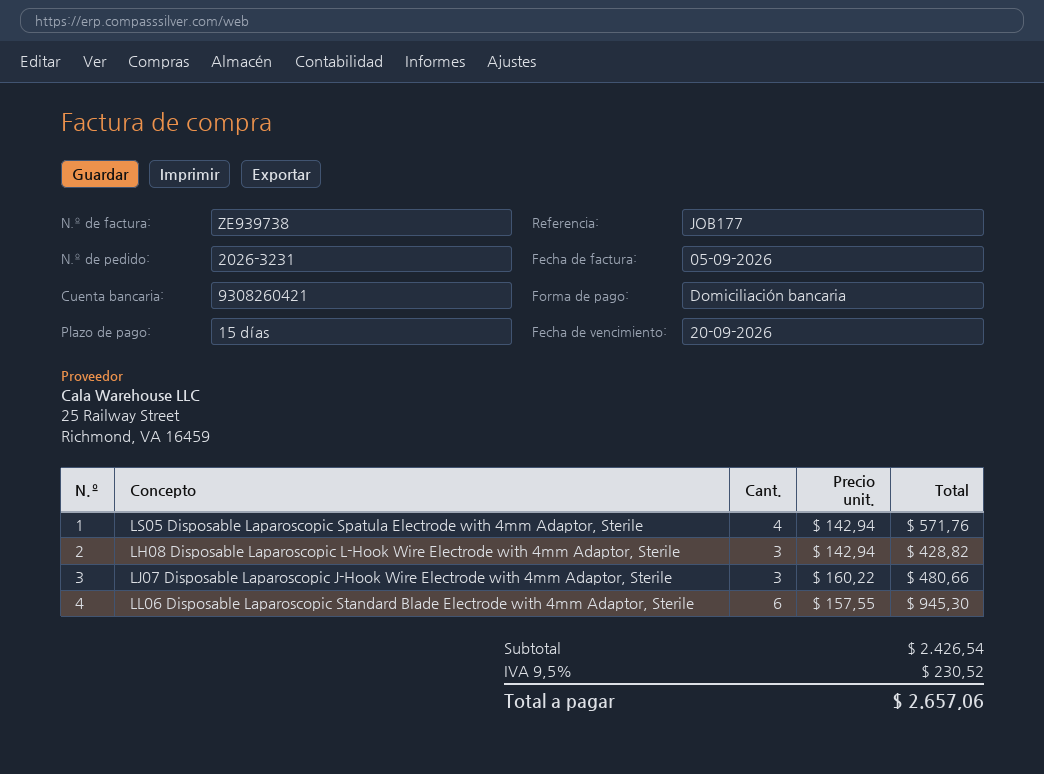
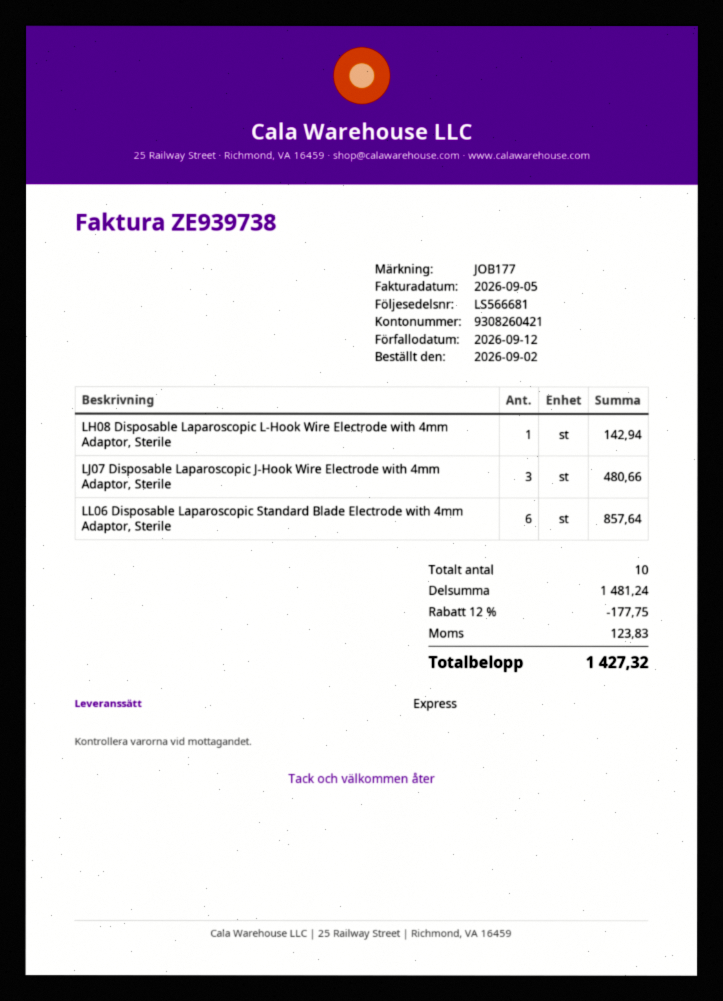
due date: 2026-09-20 -> 2026-09-12
LS05 Disposable Laparoscopic Spatula Electrode with 4mm Adaptor, Sterile: 4 for 571.76 -> none
LH08 Disposable Laparoscopic L-Hook Wire Electrode with 4mm Adaptor, Sterile: 3 for 428.82 -> 1 for 142.94
LL06 Disposable Laparoscopic Standard Blade Electrode with 4mm Adaptor, Sterile: 6 for 945.30 -> 6 for 857.64
subtotal: 2426.54 -> 1481.24
discount: none -> 12% = 177.75
tax: 230.52 -> 123.83
total: 2657.06 -> 1427.32

